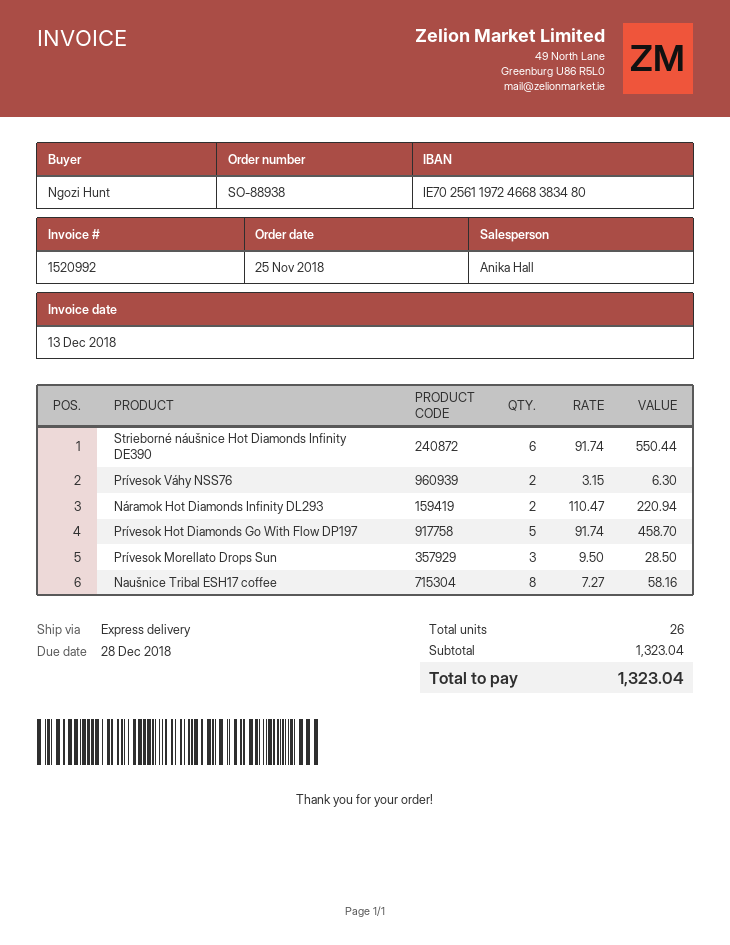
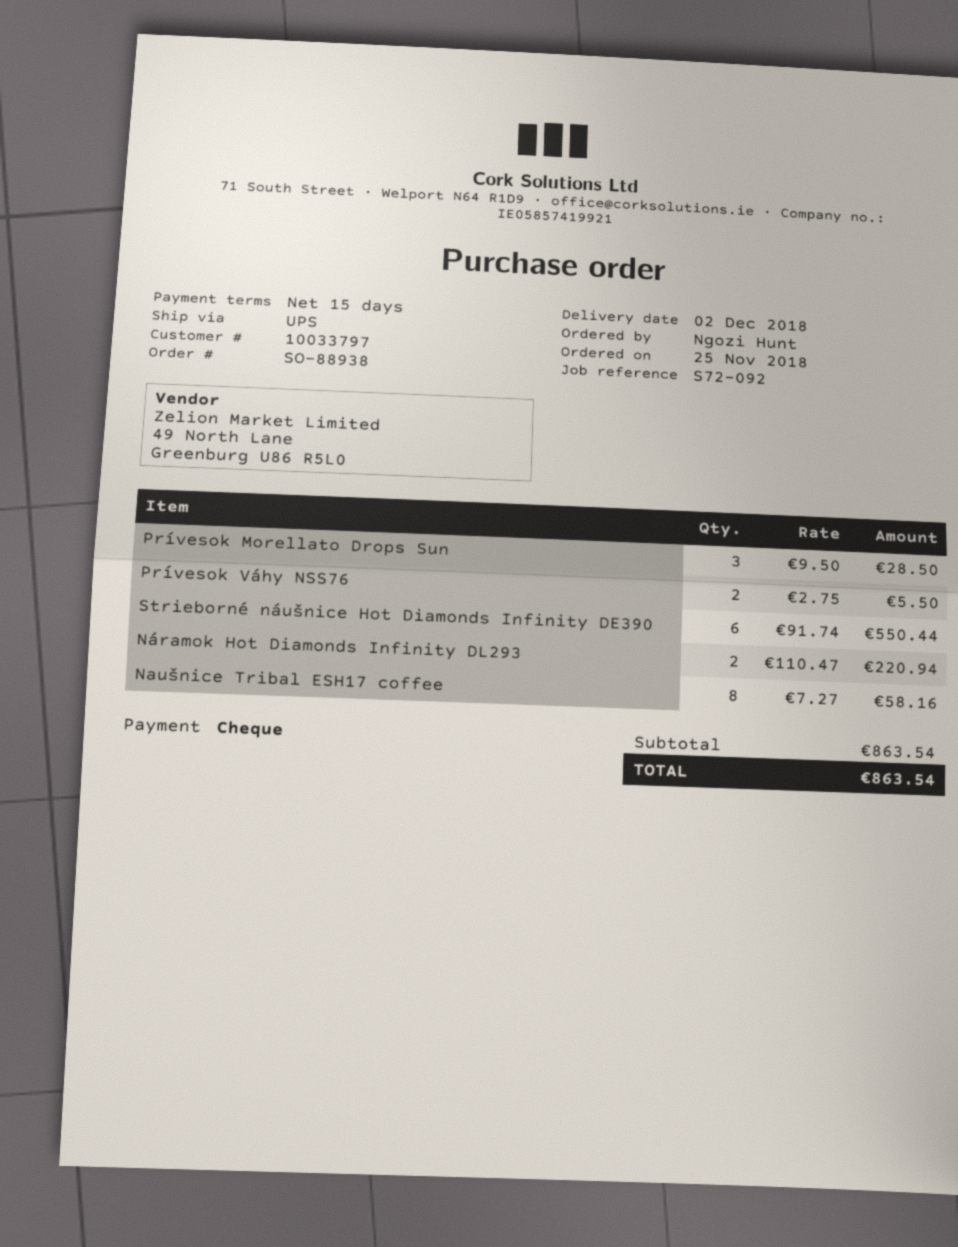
shipping method: express -> UPS
Prívesok Váhy NSS76: 2 x 3.15 = 6.30 -> 2 x 2.75 = 5.50
Prívesok Hot Diamonds Go With Flow DP197: 5 x 91.74 = 458.70 -> none
subtotal: 1323.04 -> 863.54
total: 1323.04 -> 863.54

